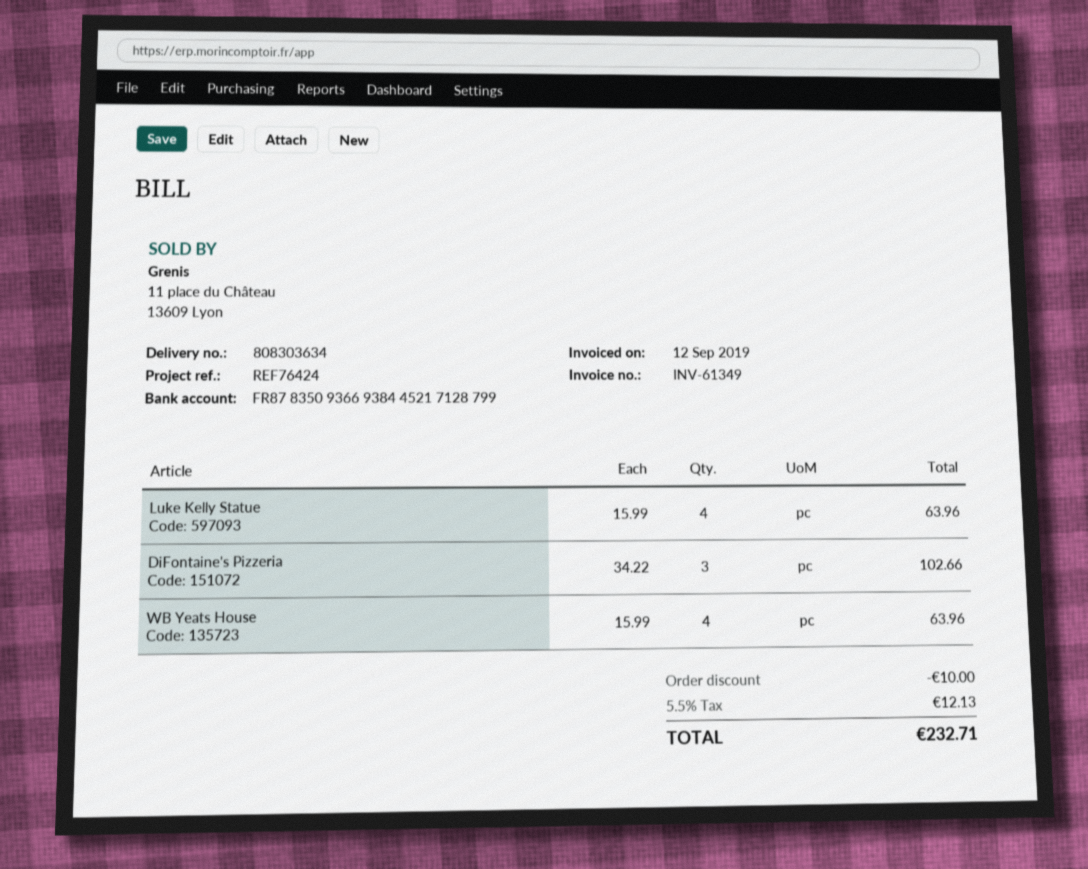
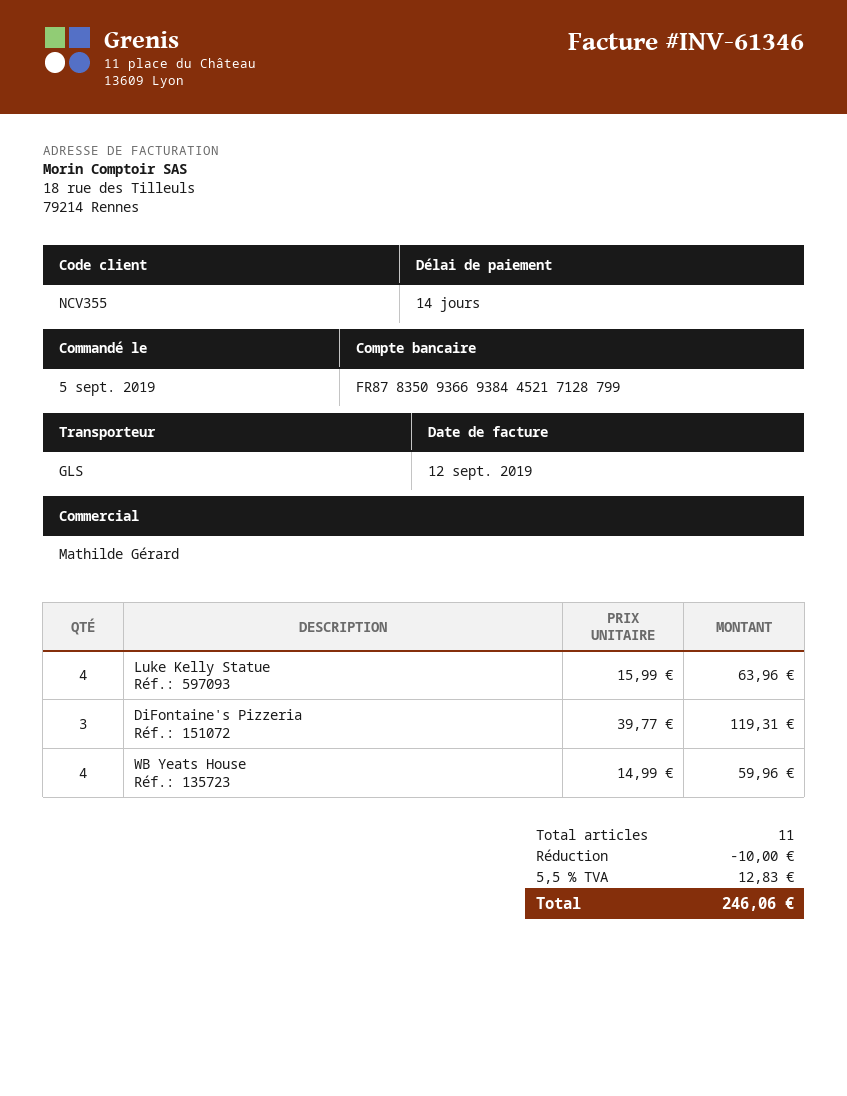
invoice number: INV-61349 -> INV-61346
DiFontaine's Pizzeria: 3 x 34.22 = 102.66 -> 3 x 39.77 = 119.31
WB Yeats House: 4 x 15.99 = 63.96 -> 4 x 14.99 = 59.96
tax: 5.5% = 12.13 -> 5.5% = 12.83
total: 232.71 -> 246.06

